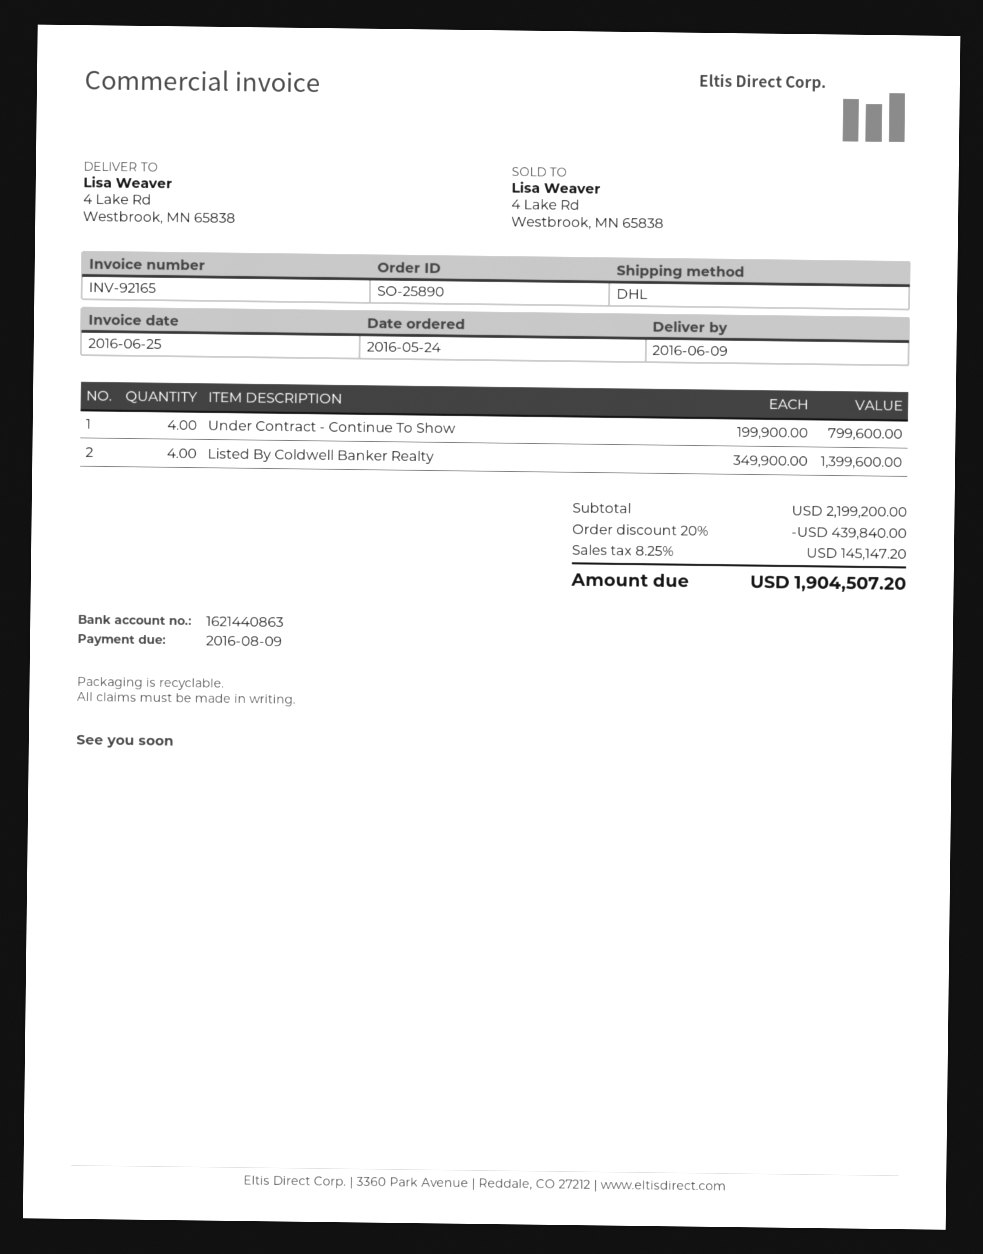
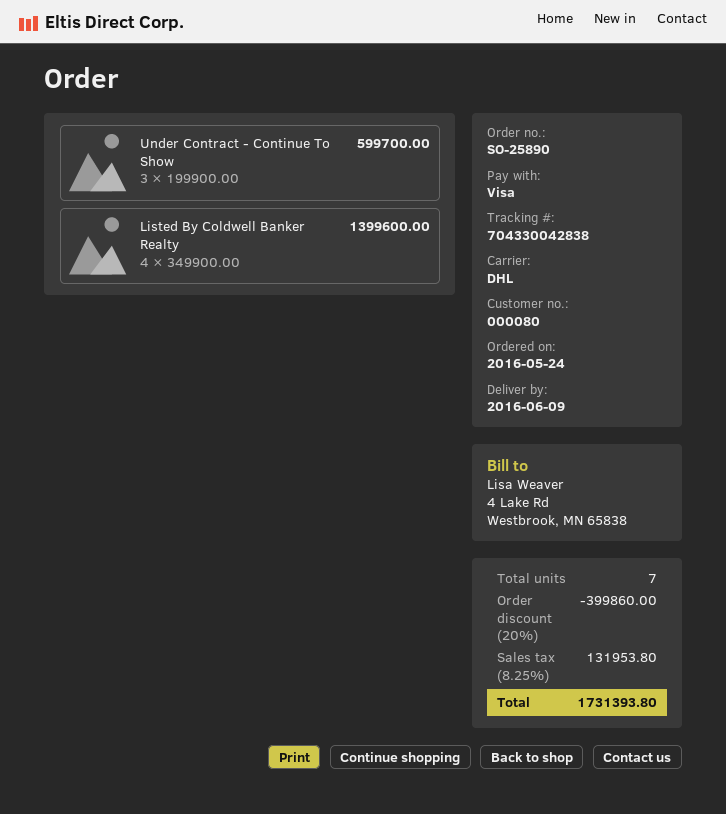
Under Contract - Continue To Show: 4 x 199900.00 = 799600.00 -> 3 x 199900.00 = 599700.00
discount: 20% = 439840.00 -> 20% = 399860.00
tax: 8.25% = 145147.20 -> 8.25% = 131953.80
total: 1904507.20 -> 1731393.80

